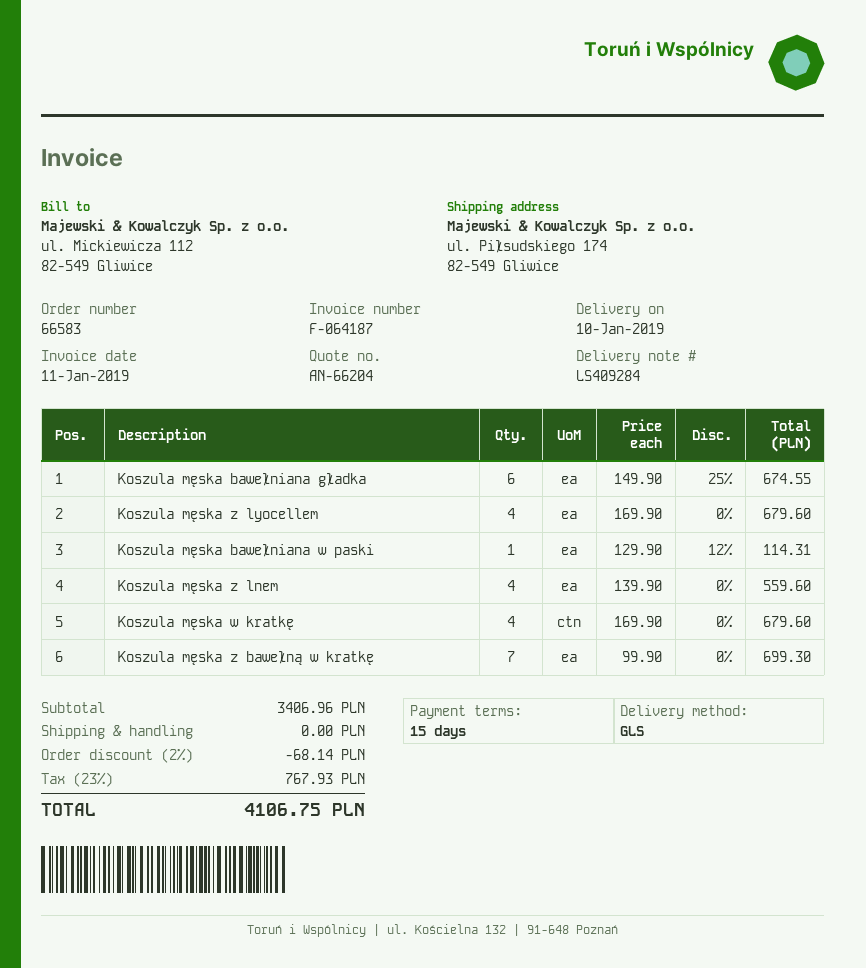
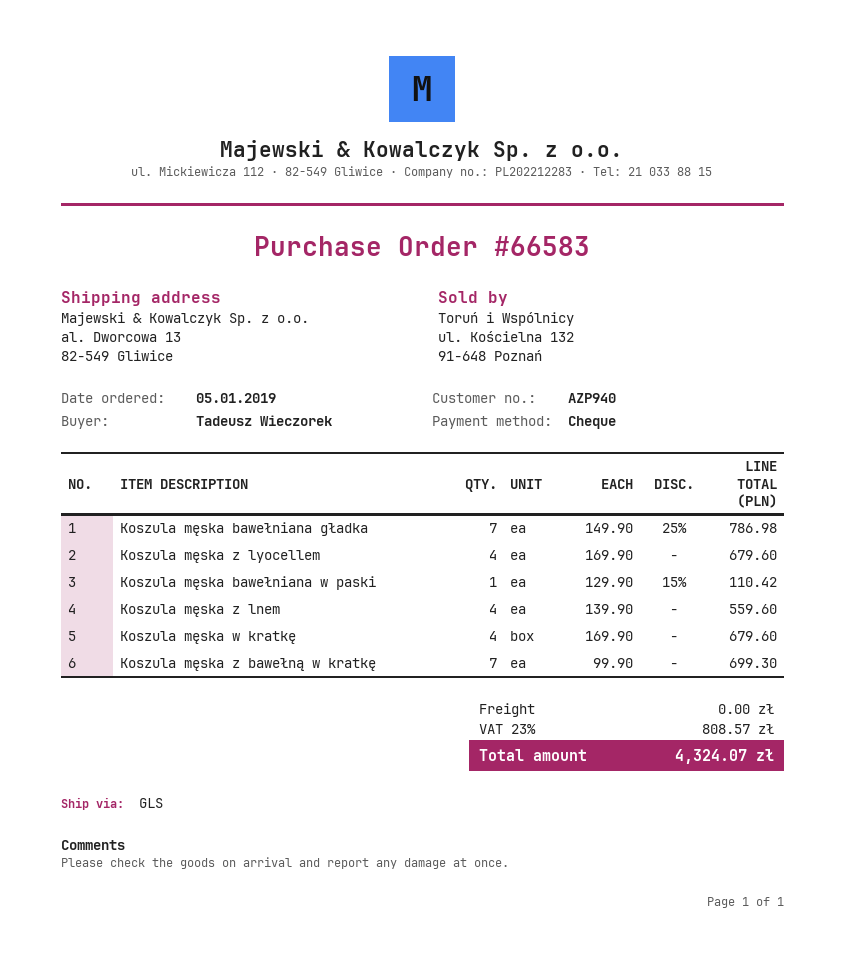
ship to: ul. Piłsudskiego 174, 82-549 Gliwice -> al. Dworcowa 13, 82-549 Gliwice
Koszula męska bawełniana gładka: 6 x 149.90 - 25% = 674.55 -> 7 x 149.90 - 25% = 786.98
Koszula męska bawełniana w paski: 1 x 129.90 - 12% = 114.31 -> 1 x 129.90 - 15% = 110.42
discount: 2% = 68.14 -> none
tax: 23% = 767.93 -> 23% = 808.57
total: 4106.75 -> 4324.07

